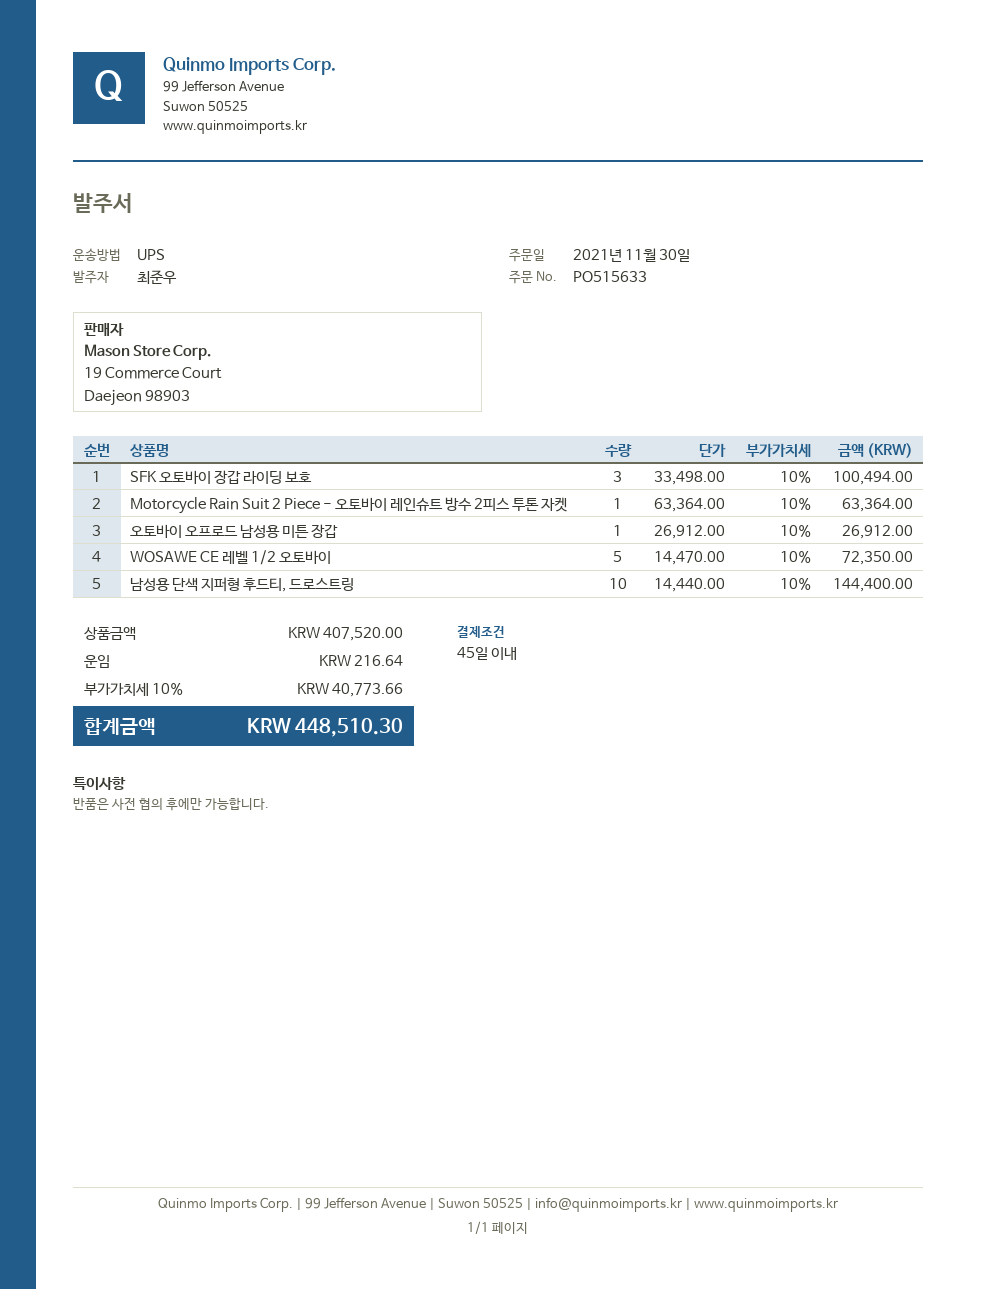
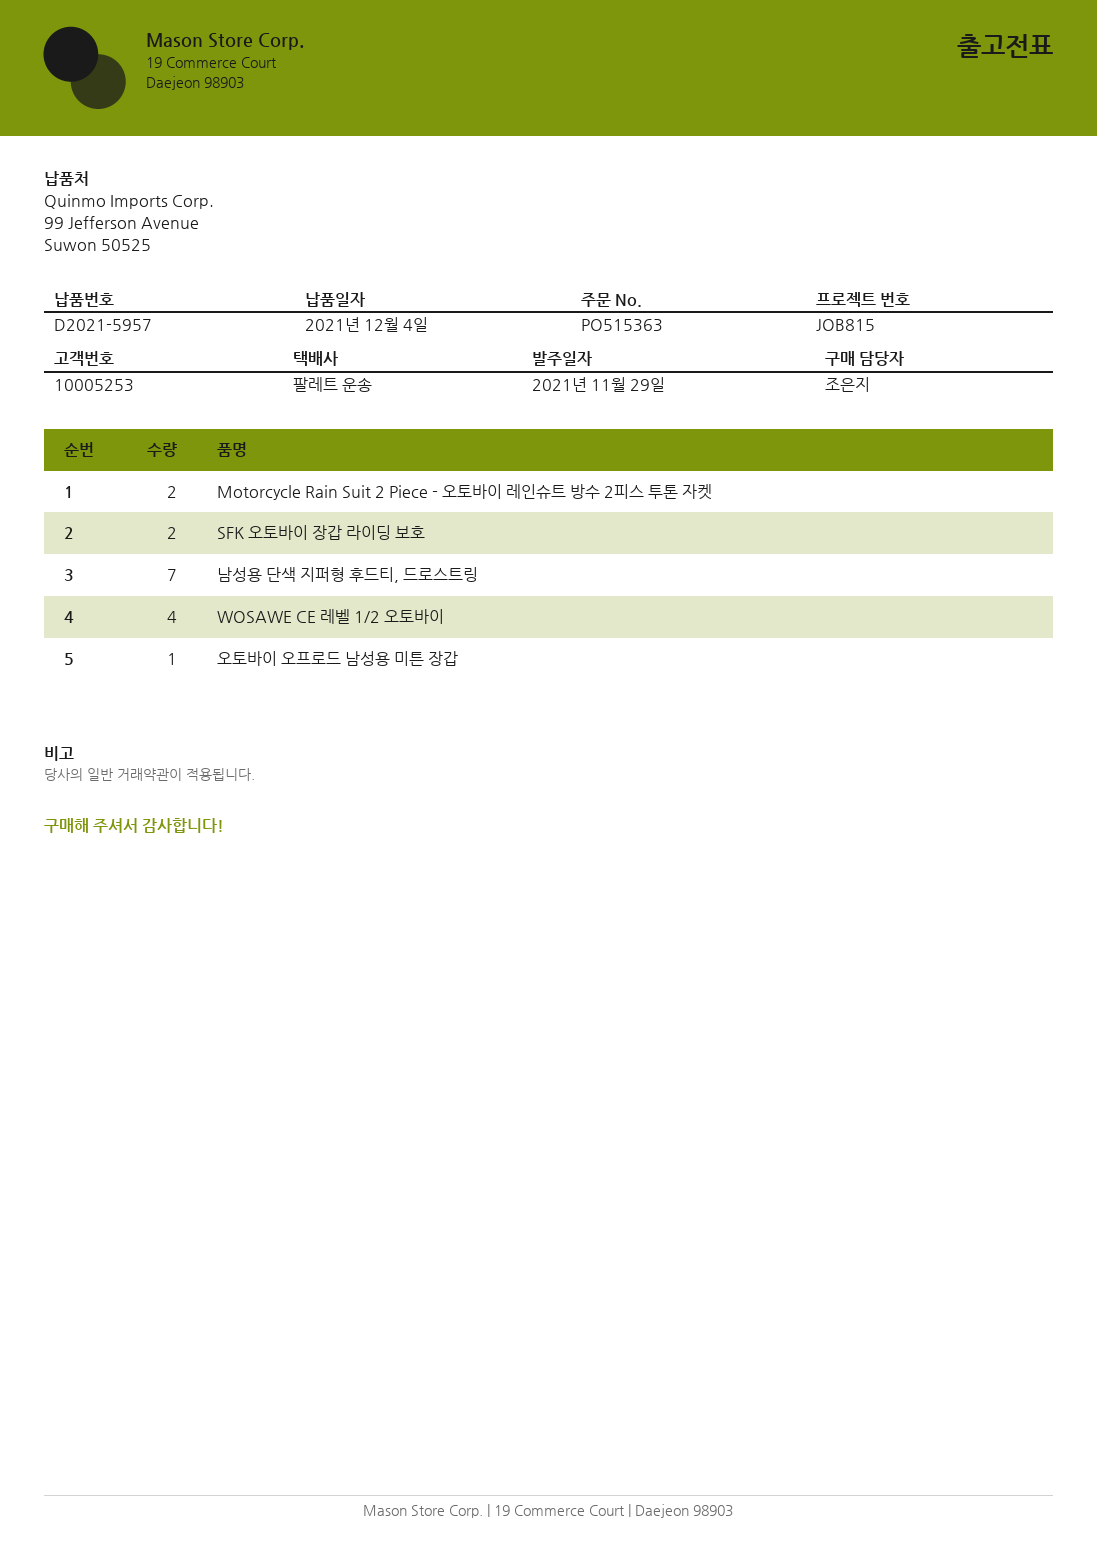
order number: PO515633 -> PO515363
order date: 2021-11-30 -> 2021-11-29
ordered by: 최준우 -> 조은지
shipping method: UPS -> pallet freight
SFK 오토바이 장갑 라이딩 보호: 3 -> 2
Motorcycle Rain Suit 2 Piece - 오토바이 레인슈트 방수 2피스 투톤 자켓: 1 -> 2
WOSAWE CE 레벨 1/2 오토바이: 5 -> 4
남성용 단색 지퍼형 후드티, 드로스트링: 10 -> 7

